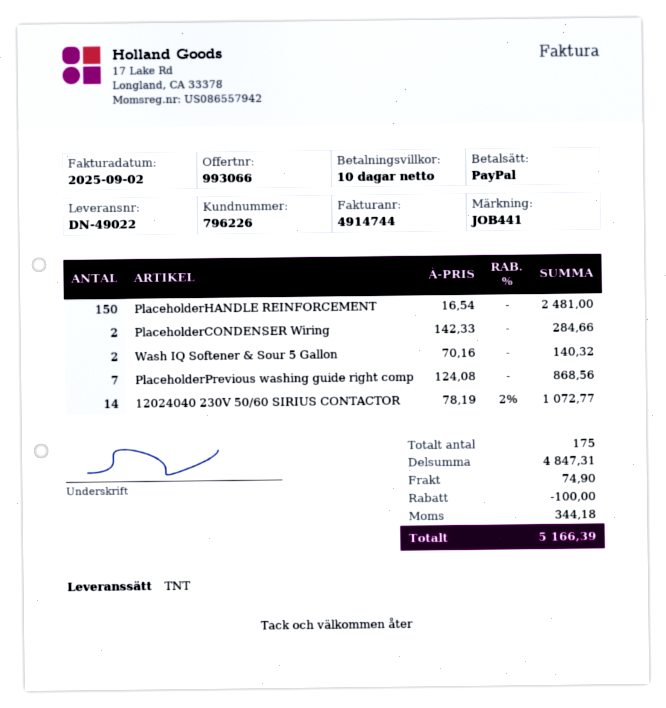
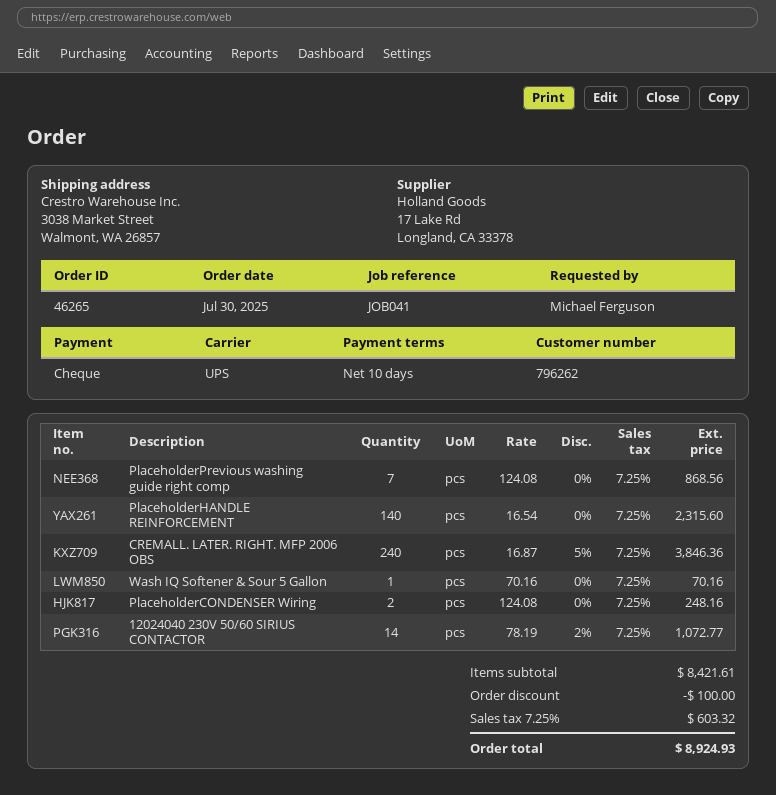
customer number: 796226 -> 796262
reference: JOB441 -> JOB041
payment method: PayPal -> cheque
shipping method: TNT -> UPS
PlaceholderHANDLE REINFORCEMENT: 150 x 16.54 = 2481.00 -> 140 x 16.54 = 2315.60
PlaceholderCONDENSER Wiring: 2 x 142.33 = 284.66 -> 2 x 124.08 = 248.16
Wash IQ Softener & Sour 5 Gallon: 2 x 70.16 = 140.32 -> 1 x 70.16 = 70.16
CREMALL. LATER. RIGHT. MFP 2006 OBS: none -> 240 x 16.87 - 5% = 3846.36
subtotal: 4847.31 -> 8421.61
shipping: 74.90 -> none
tax: 344.18 -> 603.32
total: 5166.39 -> 8924.93

